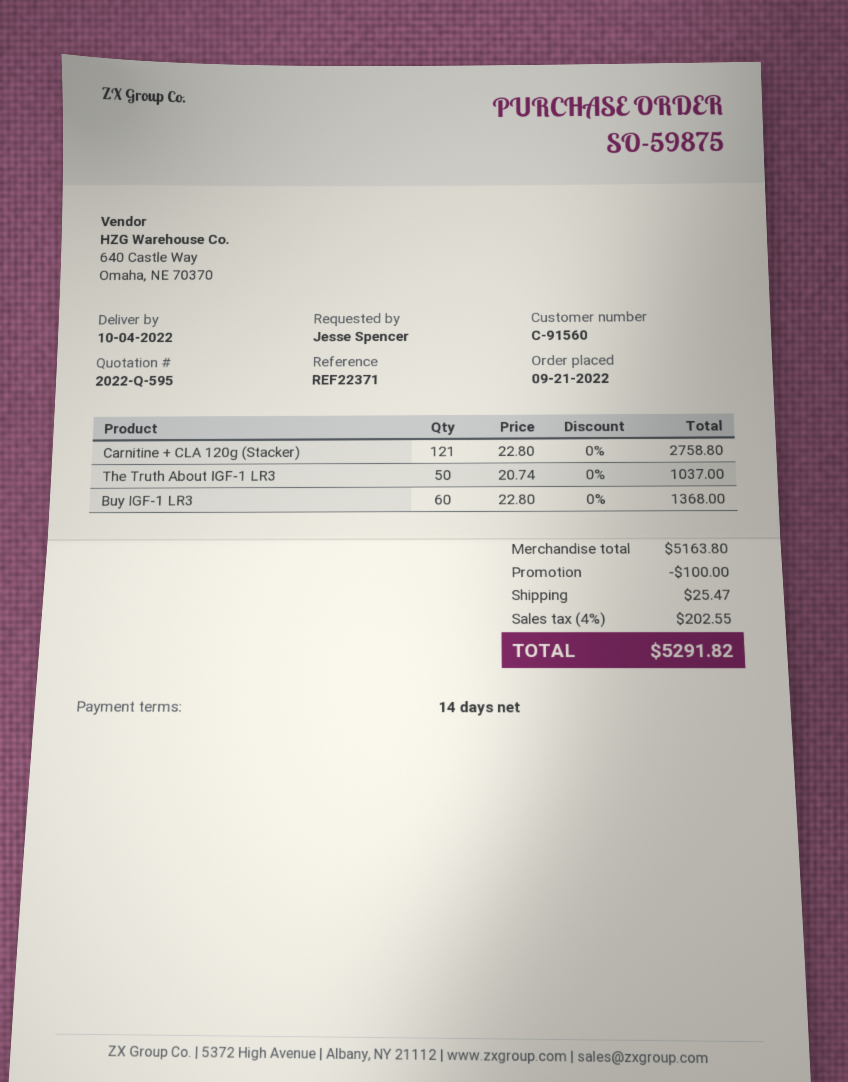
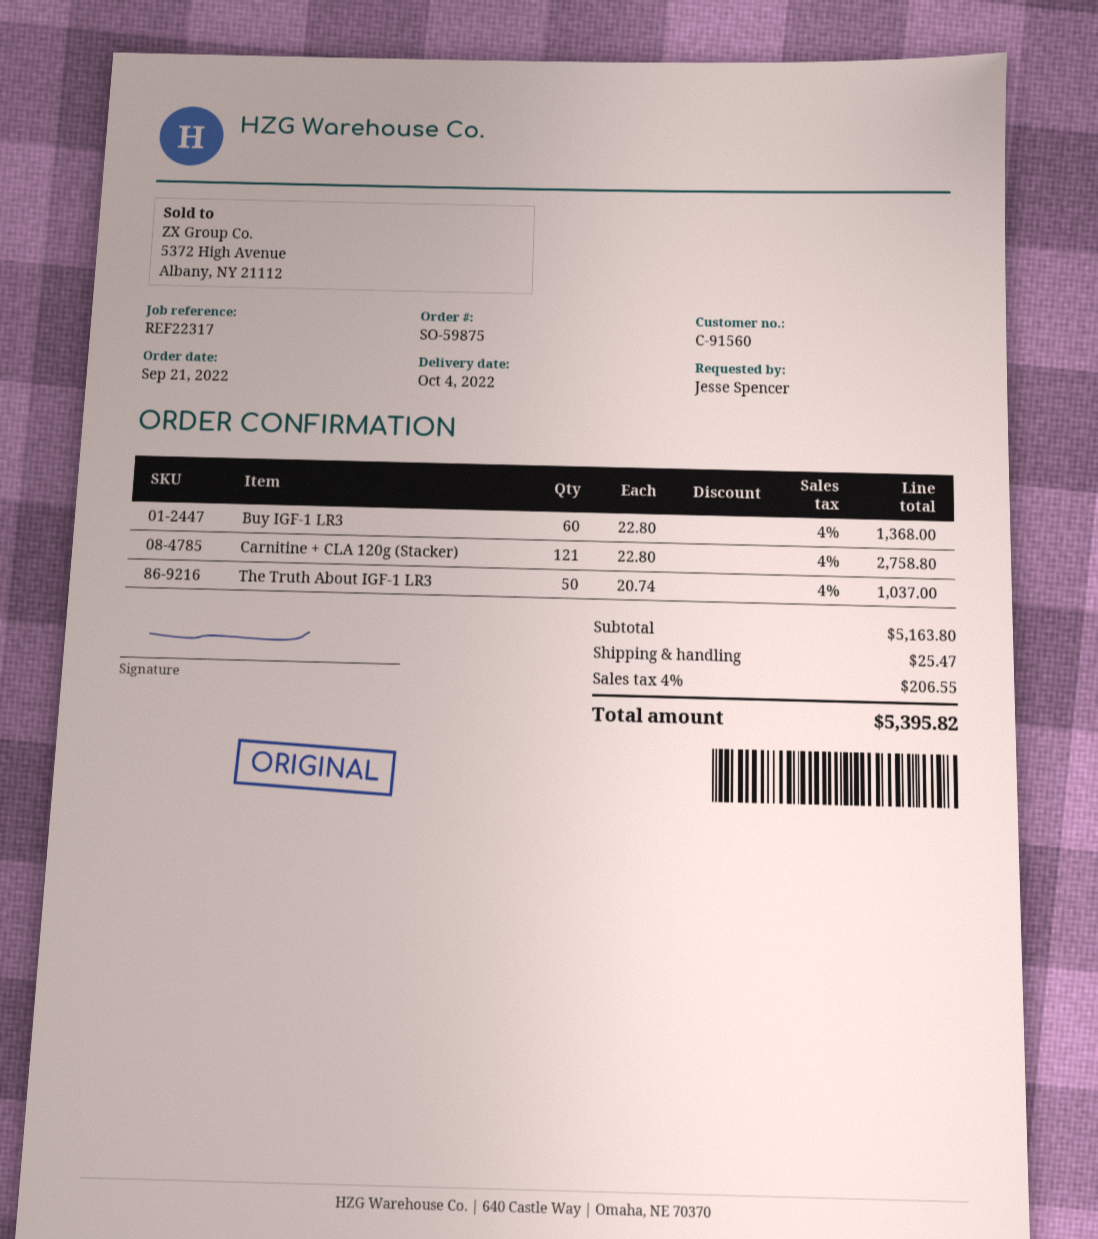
reference: REF22371 -> REF22317
discount: 100.00 -> none
tax: 4% = 202.55 -> 4% = 206.55
total: 5291.82 -> 5395.82

